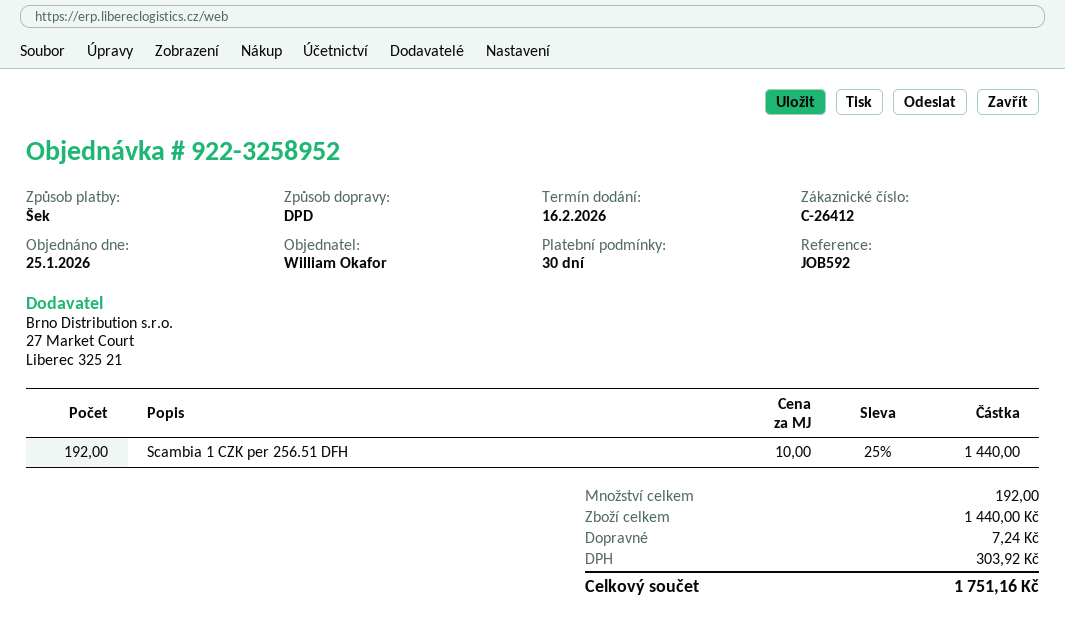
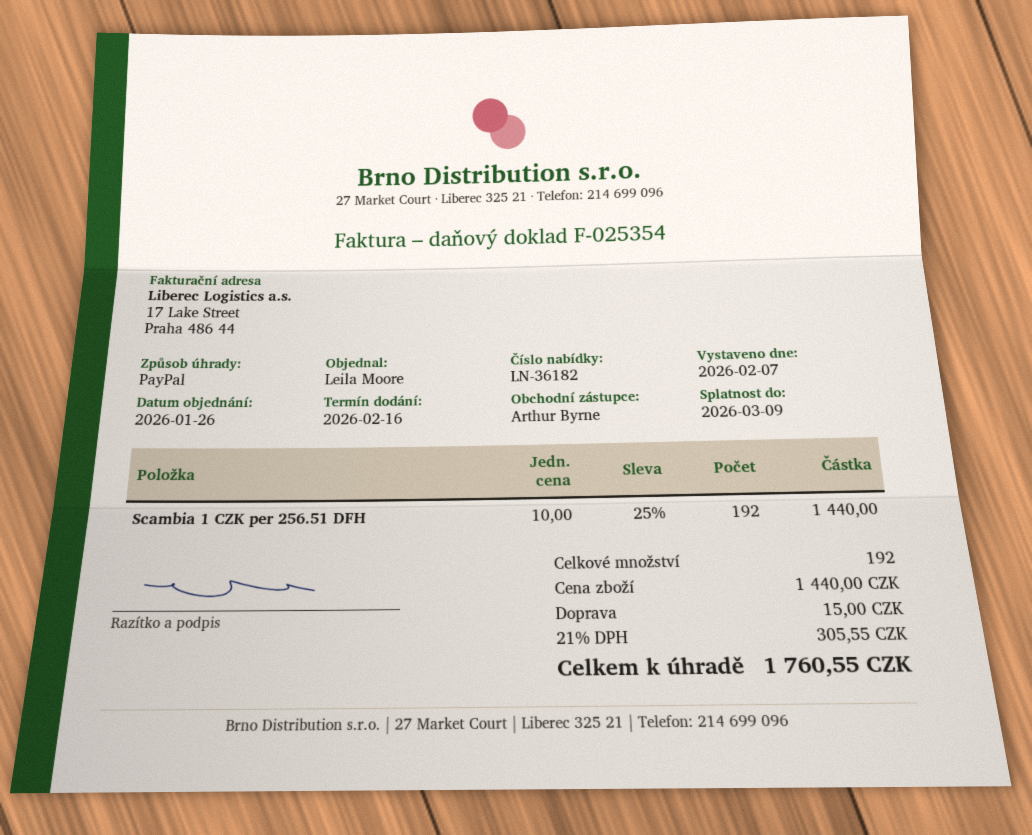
order date: 2026-01-25 -> 2026-01-26
ordered by: William Okafor -> Leila Moore
payment method: cheque -> PayPal
shipping: 7.24 -> 15.00
tax: 303.92 -> 305.55
total: 1751.16 -> 1760.55

